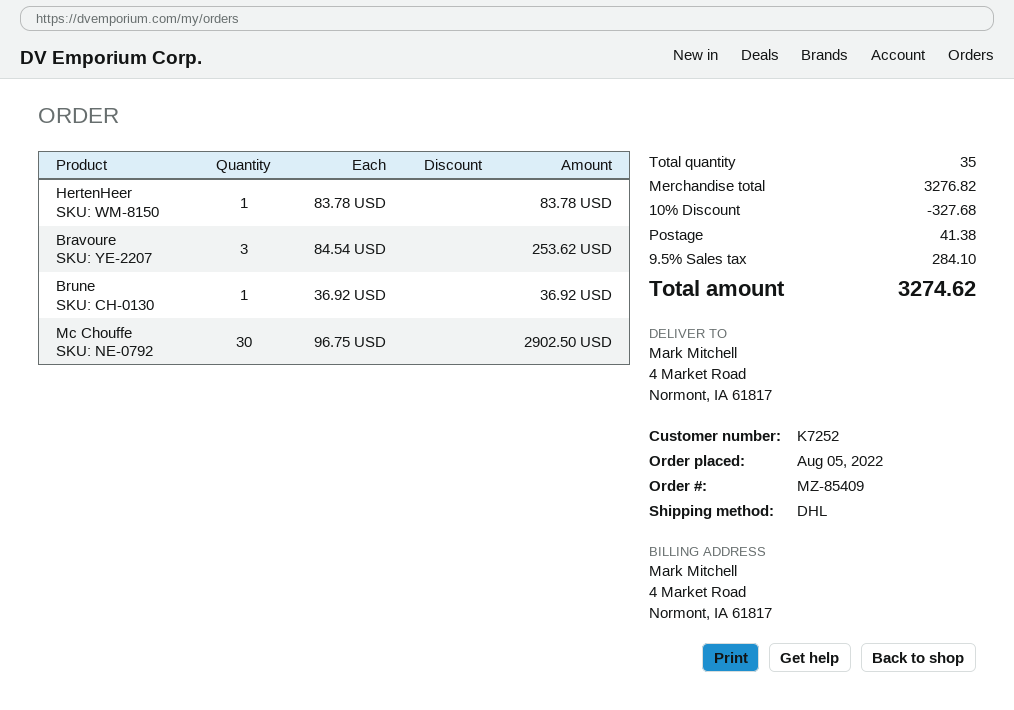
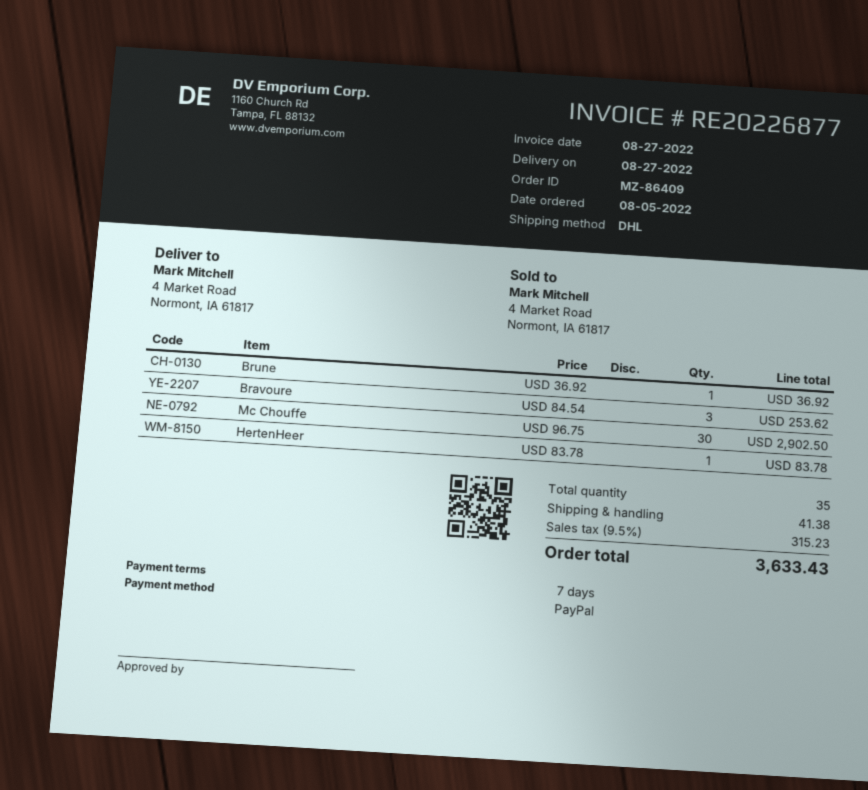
order number: MZ-85409 -> MZ-86409
discount: 10% = 327.68 -> none
tax: 9.5% = 284.10 -> 9.5% = 315.23
total: 3274.62 -> 3633.43

